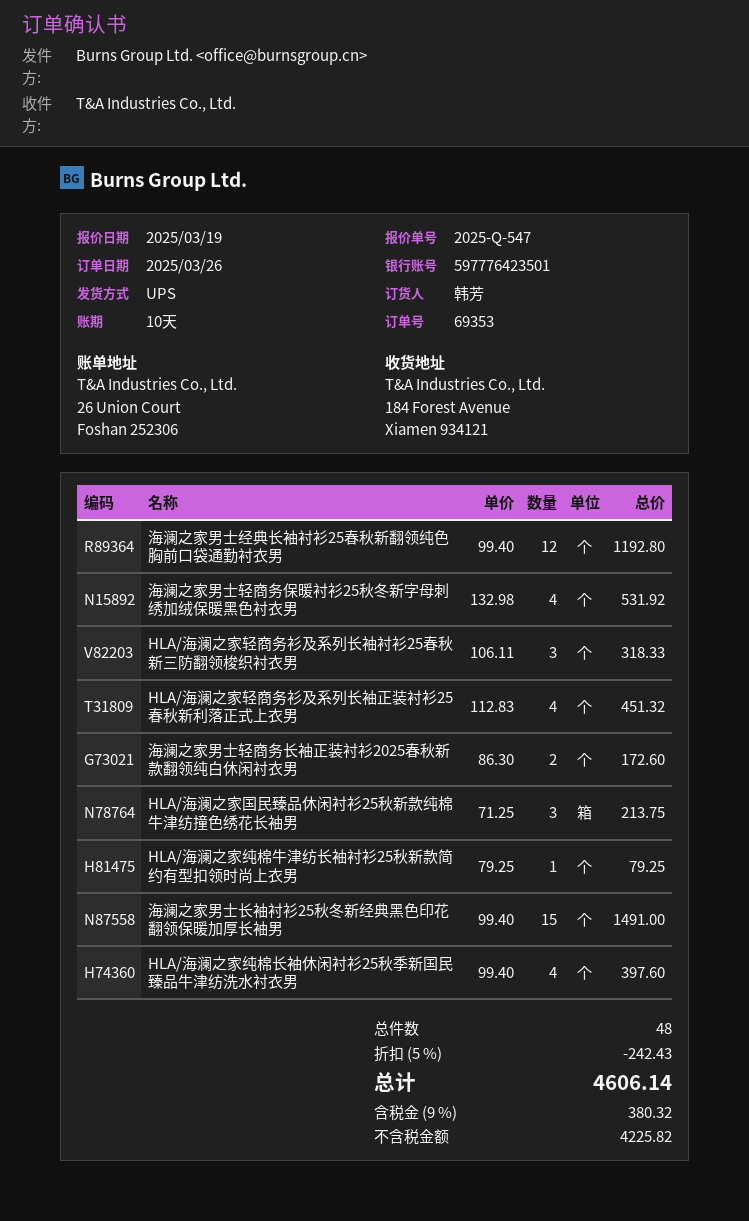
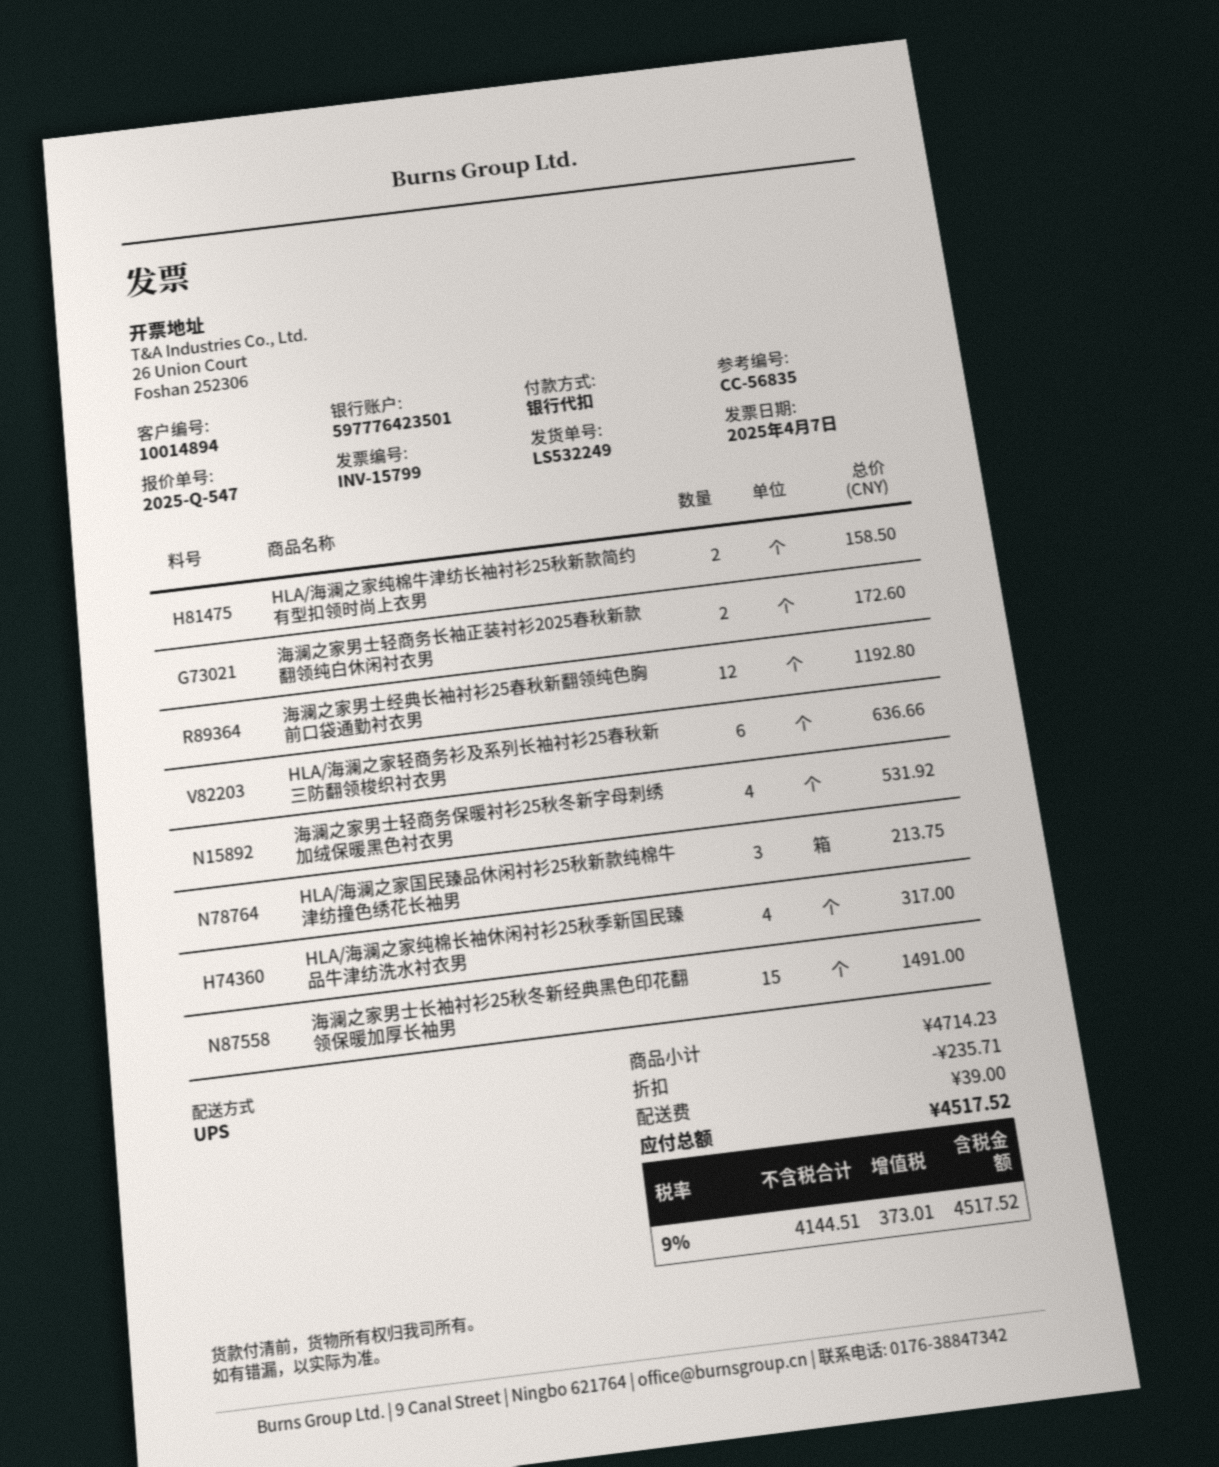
HLA/海澜之家轻商务衫及系列长袖衬衫25春秋新三防翻领梭织衬衣男: 3 for 318.33 -> 6 for 636.66
HLA/海澜之家轻商务衫及系列长袖正装衬衫25春秋新利落正式上衣男: 4 for 451.32 -> none
HLA/海澜之家纯棉牛津纺长袖衬衫25秋新款简约有型扣领时尚上衣男: 1 for 79.25 -> 2 for 158.50
HLA/海澜之家纯棉长袖休闲衬衫25秋季新国民臻品牛津纺洗水衬衣男: 4 for 397.60 -> 4 for 317.00
discount: 242.43 -> 235.71
shipping: none -> 39.00
net: 4225.82 -> 4144.51
tax: 9% = 380.32 -> 9% = 373.01
total: 4606.14 -> 4517.52

